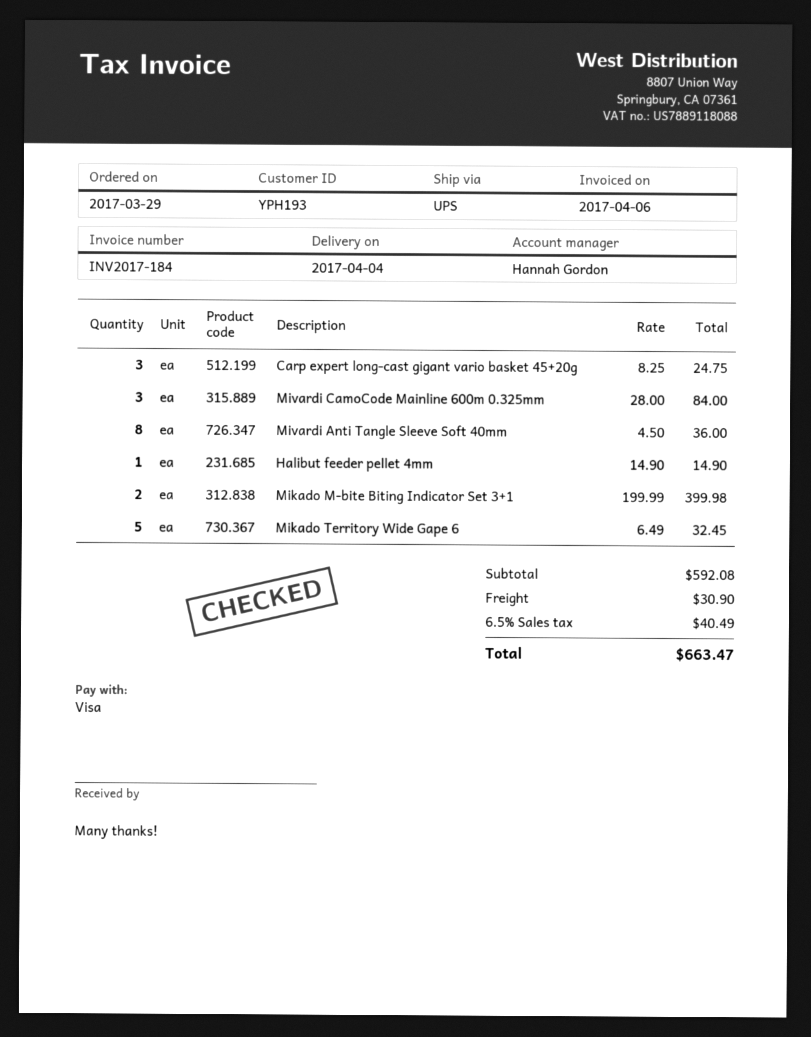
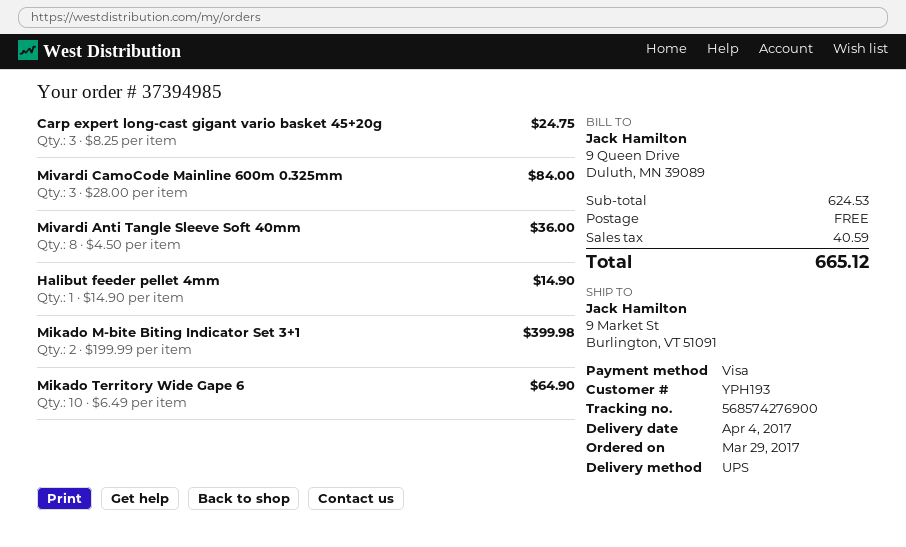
Mikado Territory Wide Gape 6: 5 x 6.49 = 32.45 -> 10 x 6.49 = 64.90
subtotal: 592.08 -> 624.53
shipping: 30.90 -> 0.00
tax: 40.49 -> 40.59
total: 663.47 -> 665.12

